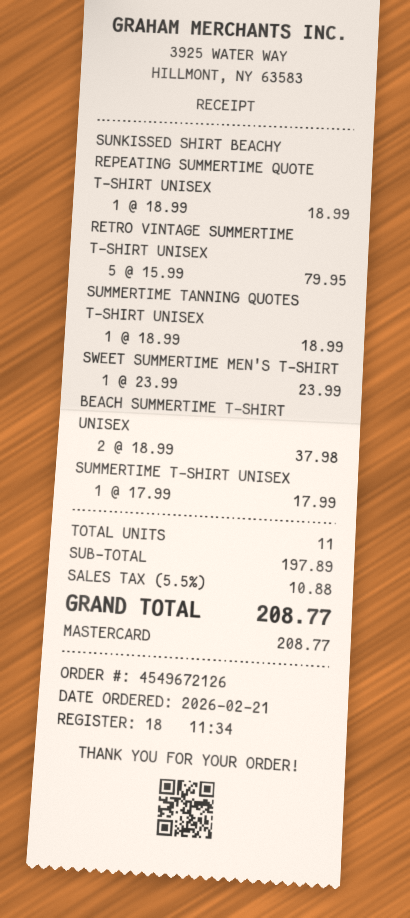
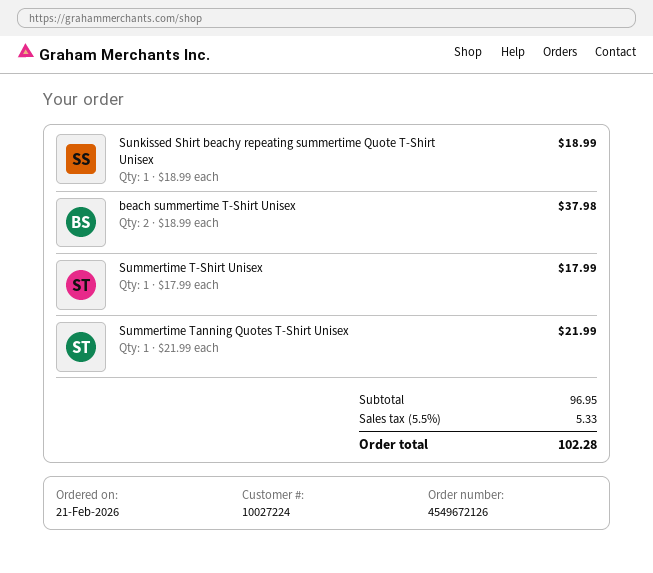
RETRO VINTAGE SUMMERTIME T-SHIRT UNISEX: 5 x 15.99 = 79.95 -> none
SUMMERTIME TANNING QUOTES T-SHIRT UNISEX: 1 x 18.99 = 18.99 -> 1 x 21.99 = 21.99
SWEET SUMMERTIME MEN'S T-SHIRT: 1 x 23.99 = 23.99 -> none
subtotal: 197.89 -> 96.95
tax: 5.5% = 10.88 -> 5.5% = 5.33
total: 208.77 -> 102.28

